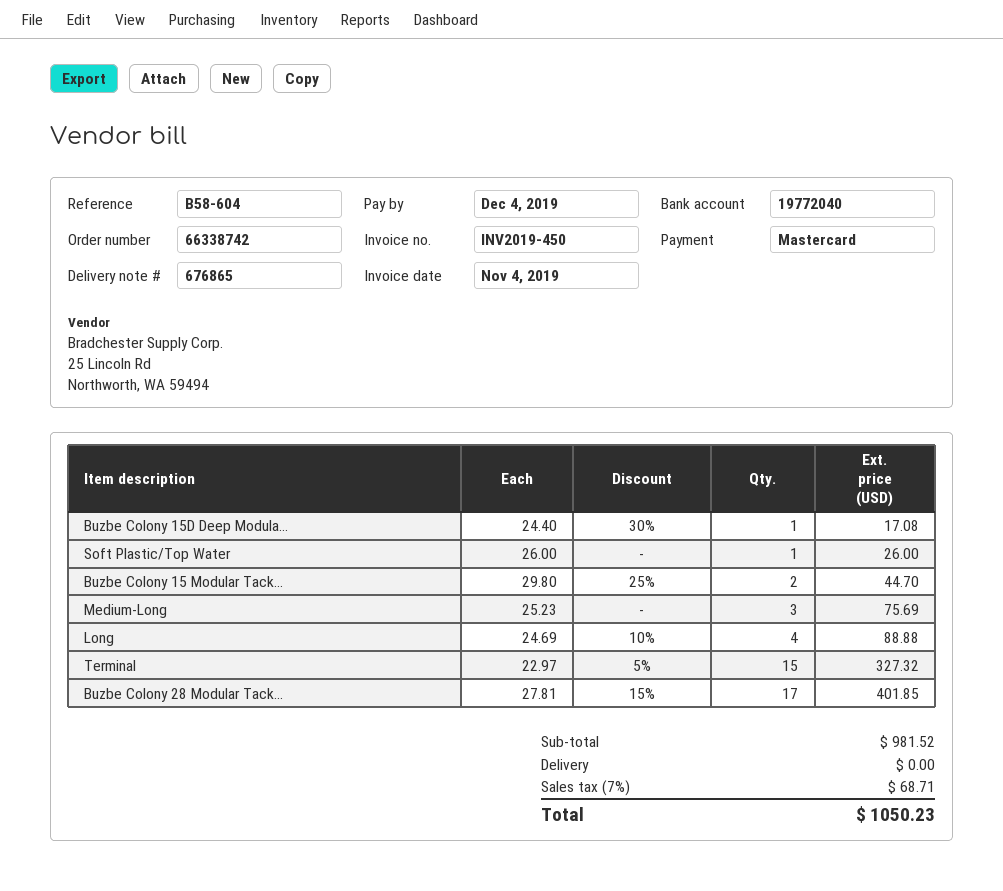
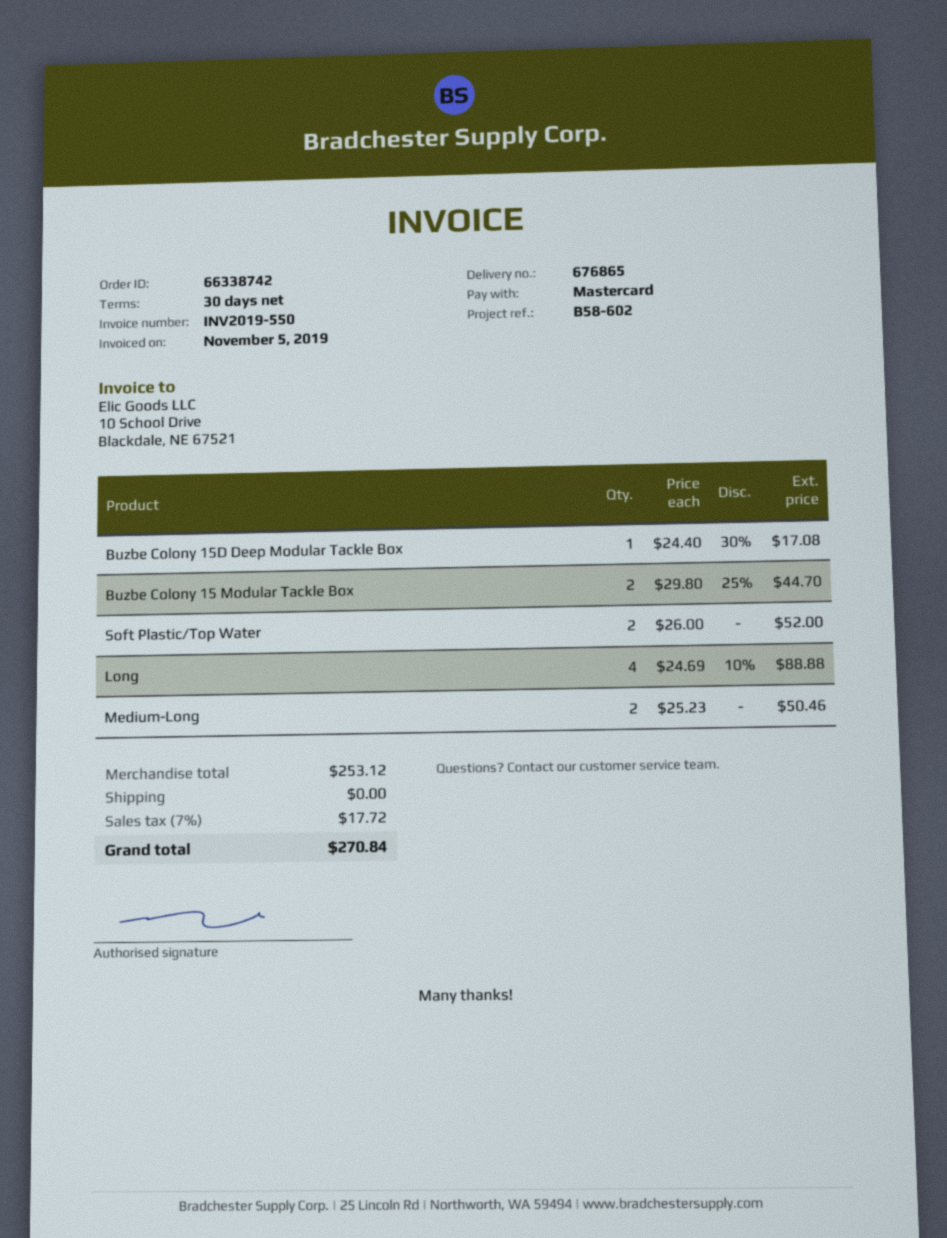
invoice number: INV2019-450 -> INV2019-550
invoice date: 2019-11-04 -> 2019-11-05
reference: B58-604 -> B58-602
Soft Plastic/Top Water: 1 x 26.00 = 26.00 -> 2 x 26.00 = 52.00
Medium-Long: 3 x 25.23 = 75.69 -> 2 x 25.23 = 50.46
Terminal: 15 x 22.97 - 5% = 327.32 -> none
Buzbe Colony 28 Modular Tack...: 17 x 27.81 - 15% = 401.85 -> none
subtotal: 981.52 -> 253.12
tax: 7% = 68.71 -> 7% = 17.72
total: 1050.23 -> 270.84

